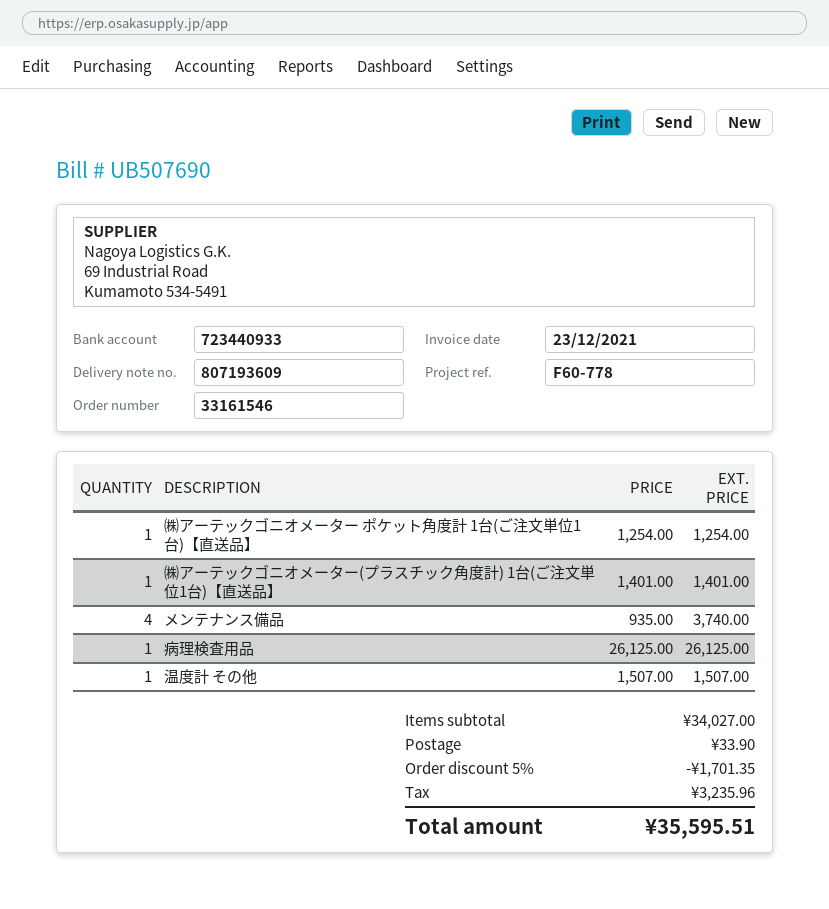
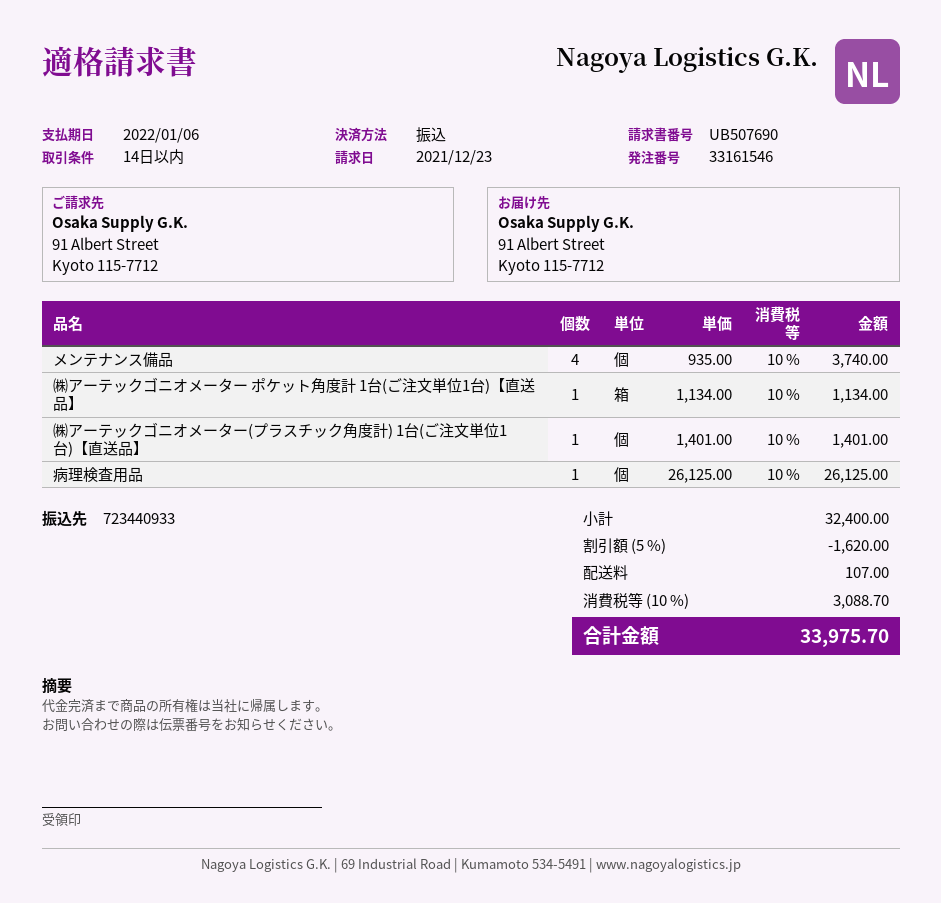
㈱アーテックゴニオメーター ポケット角度計 1台(ご注文単位1台)【直送品】: 1 x 1254.00 = 1254.00 -> 1 x 1134.00 = 1134.00
温度計 その他: 1 x 1507.00 = 1507.00 -> none
subtotal: 34027.00 -> 32400.00
discount: 5% = 1701.35 -> 5% = 1620.00
shipping: 33.90 -> 107.00
tax: 3235.96 -> 3088.70
total: 35595.51 -> 33975.70

